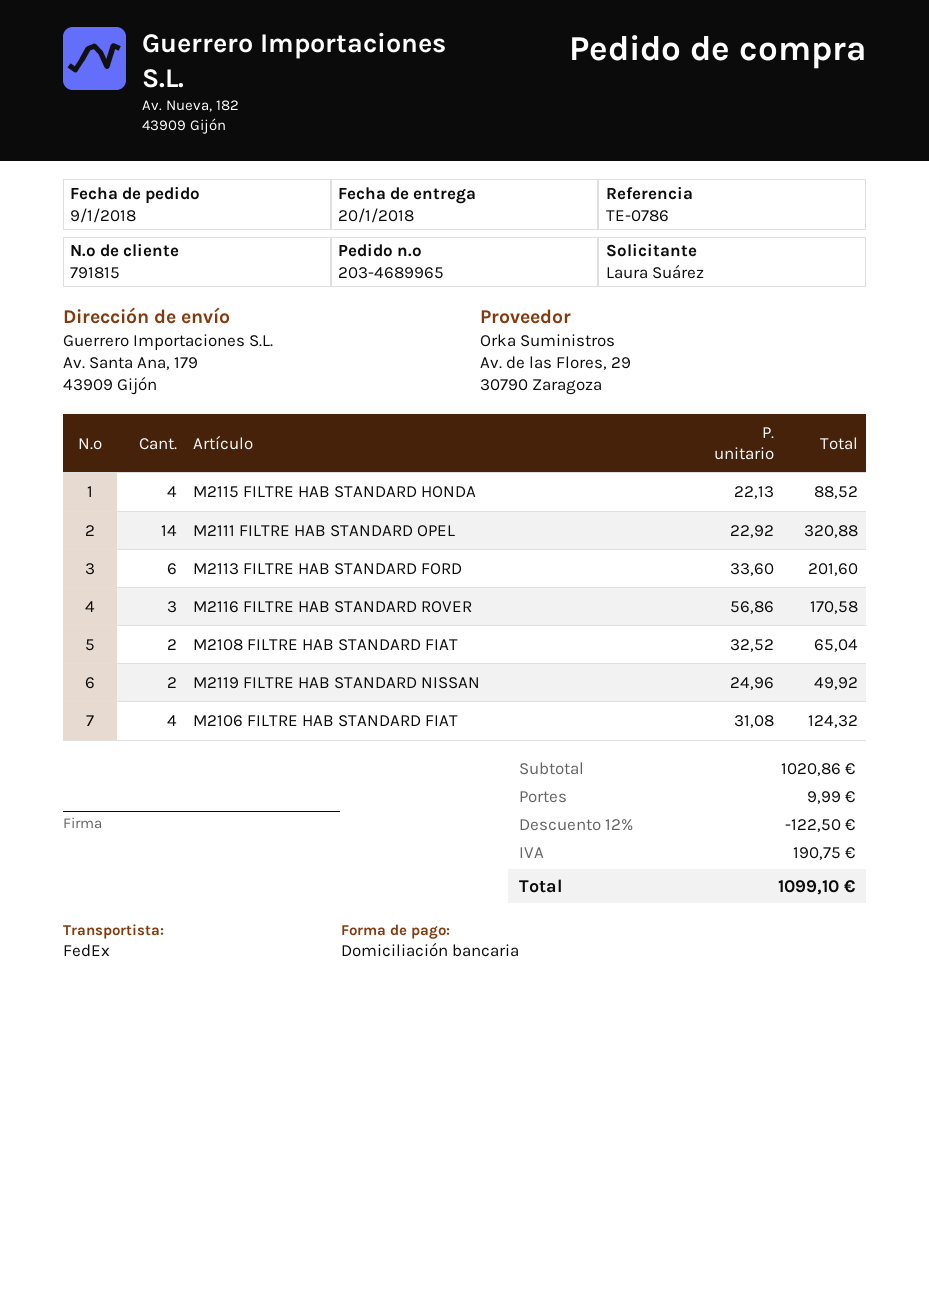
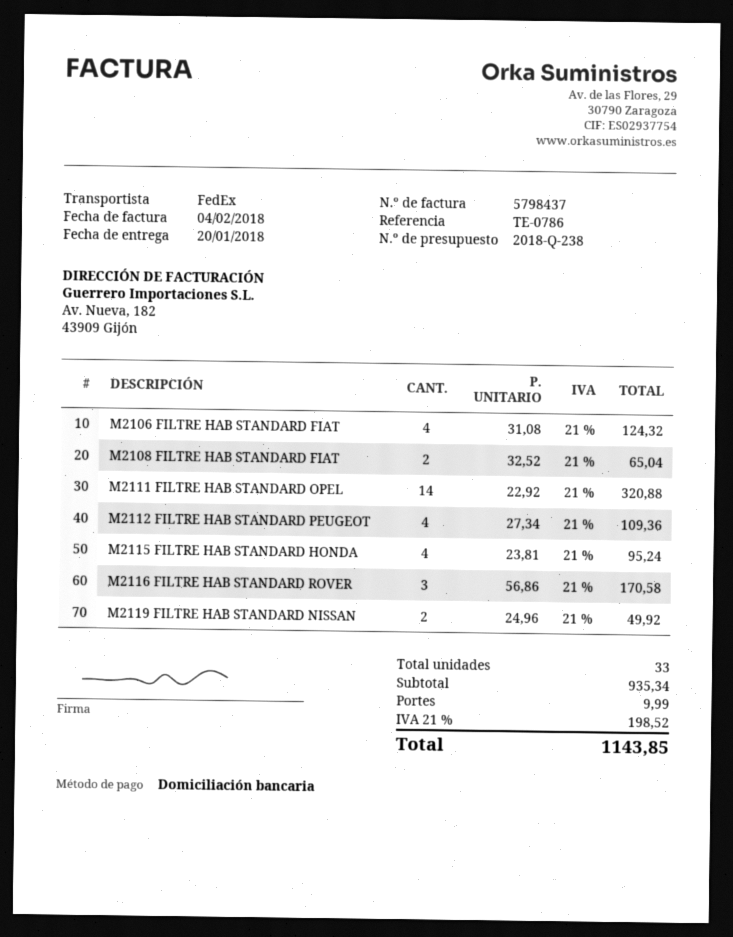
M2115 FILTRE HAB STANDARD HONDA: 4 x 22.13 = 88.52 -> 4 x 23.81 = 95.24
M2113 FILTRE HAB STANDARD FORD: 6 x 33.60 = 201.60 -> none
M2112 FILTRE HAB STANDARD PEUGEOT: none -> 4 x 27.34 = 109.36
subtotal: 1020.86 -> 935.34
discount: 12% = 122.50 -> none
tax: 190.75 -> 198.52
total: 1099.10 -> 1143.85

